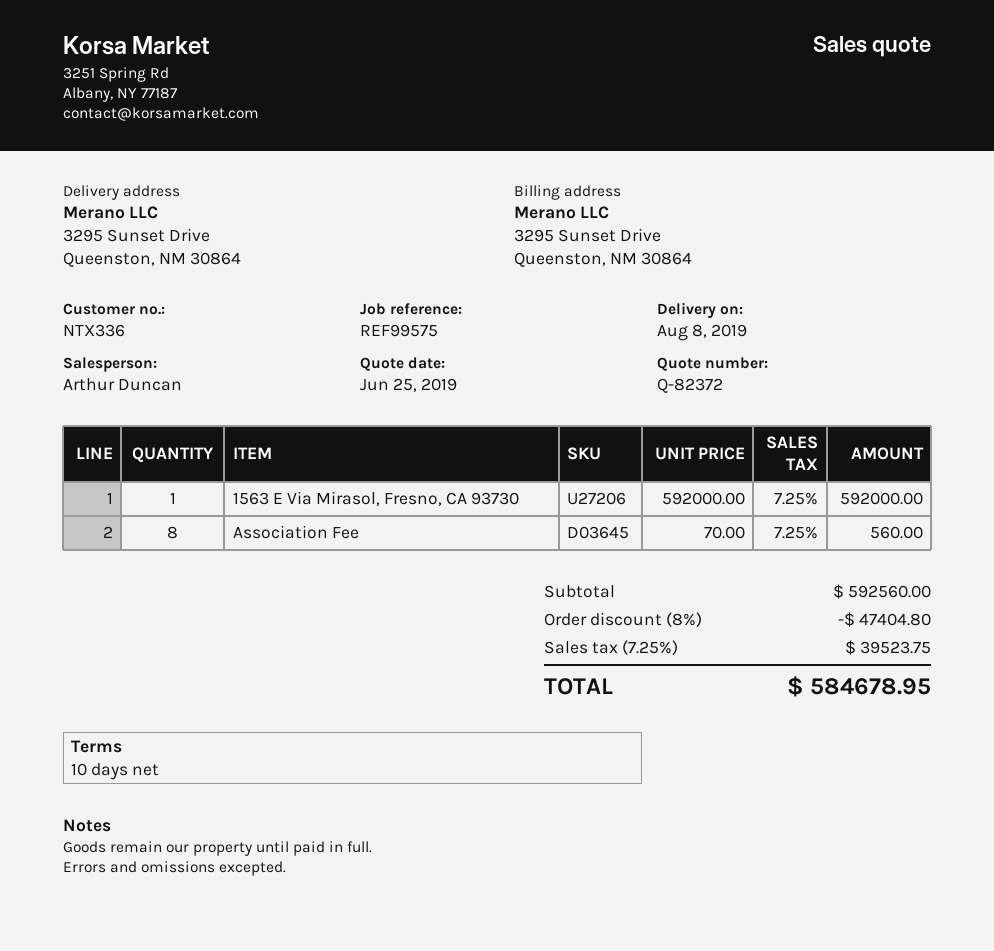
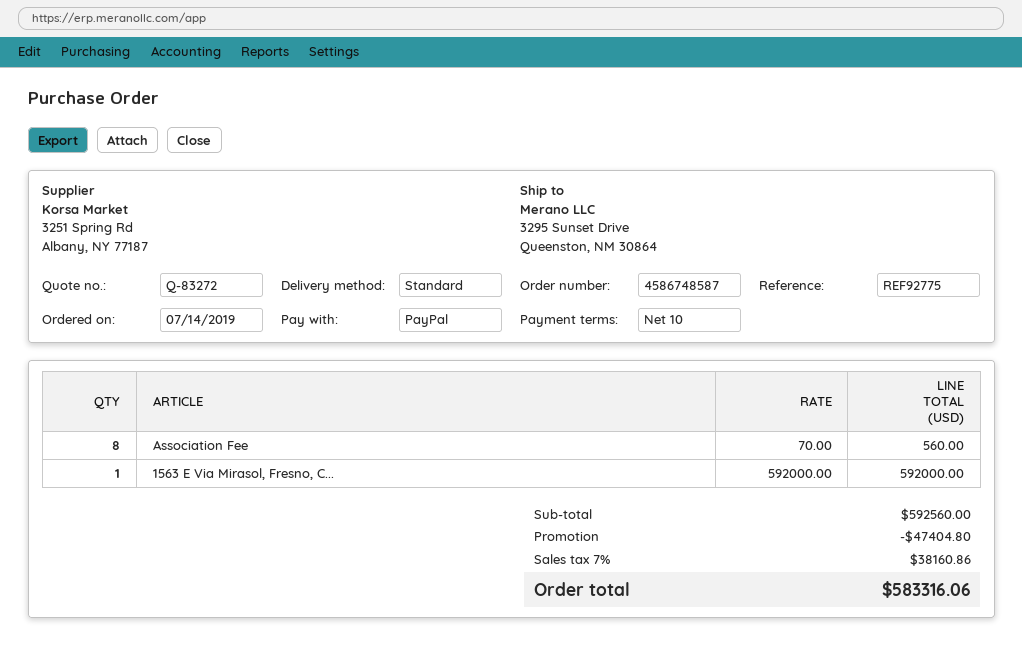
quote number: Q-82372 -> Q-83272
reference: REF99575 -> REF92775
tax: 7.25% = 39523.75 -> 7% = 38160.86
total: 584678.95 -> 583316.06

